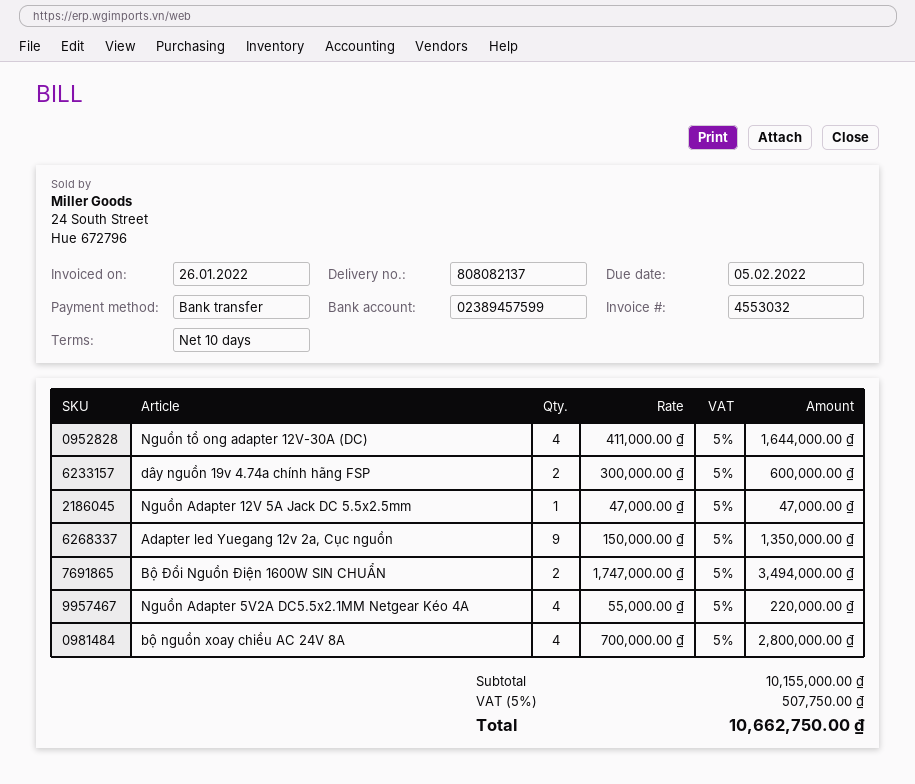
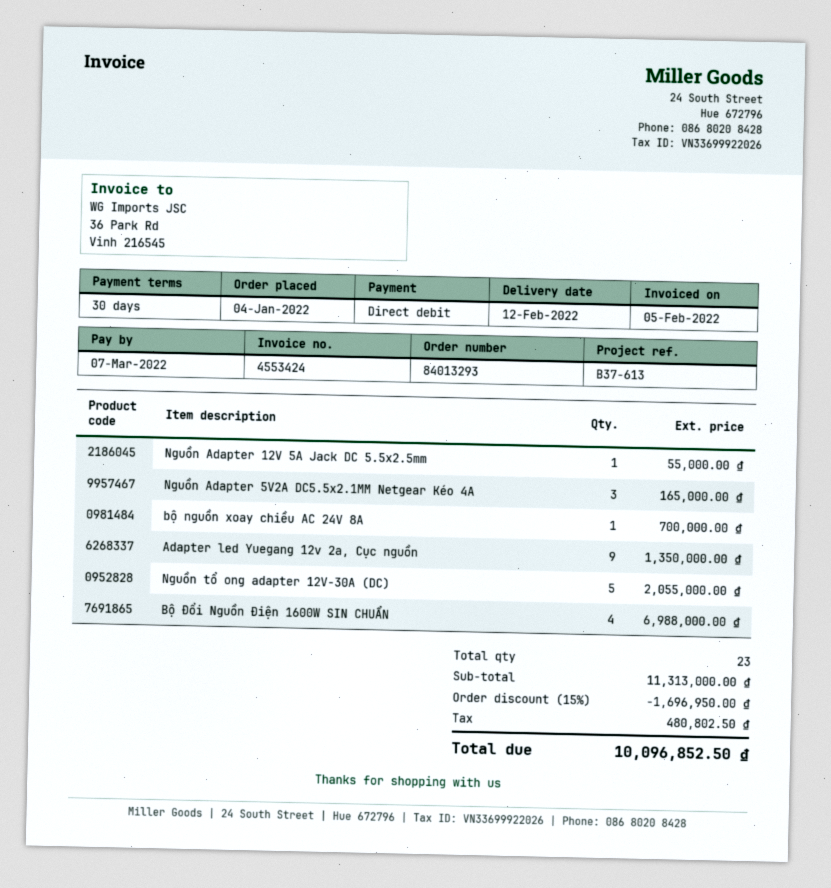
invoice number: 4553032 -> 4553424
invoice date: 2022-01-26 -> 2022-02-05
payment terms: 10 days -> 30 days
due date: 2022-02-05 -> 2022-03-07
payment method: bank transfer -> direct debit
Nguồn tổ ong adapter 12V-30A (DC): 4 for 1644000.00 -> 5 for 2055000.00
dây nguồn 19v 4.74a chính hãng FSP: 2 for 600000.00 -> none
Nguồn Adapter 12V 5A Jack DC 5.5x2.5mm: 1 for 47000.00 -> 1 for 55000.00
Bộ Đổi Nguồn Điện 1600W SIN CHUẨN: 2 for 3494000.00 -> 4 for 6988000.00
Nguồn Adapter 5V2A DC5.5x2.1MM Netgear Kéo 4A: 4 for 220000.00 -> 3 for 165000.00
bộ nguồn xoay chiều AC 24V 8A: 4 for 2800000.00 -> 1 for 700000.00
subtotal: 10155000.00 -> 11313000.00
discount: none -> 15% = 1696950.00
tax: 507750.00 -> 480802.50
total: 10662750.00 -> 10096852.50

